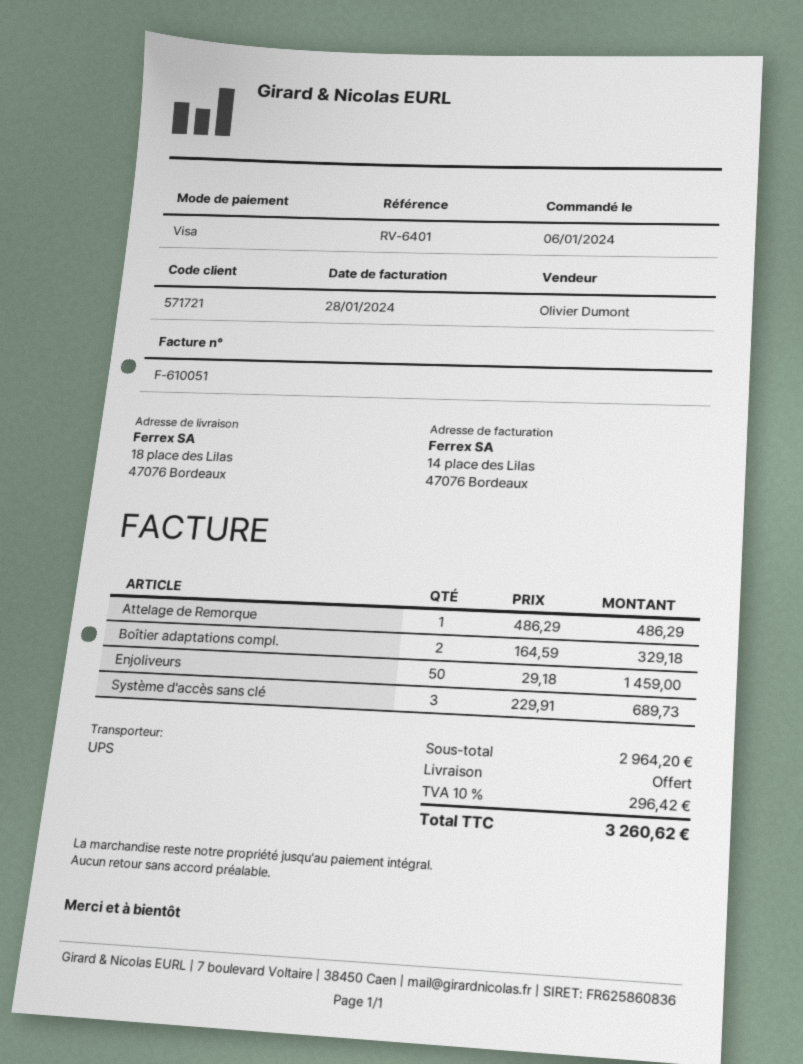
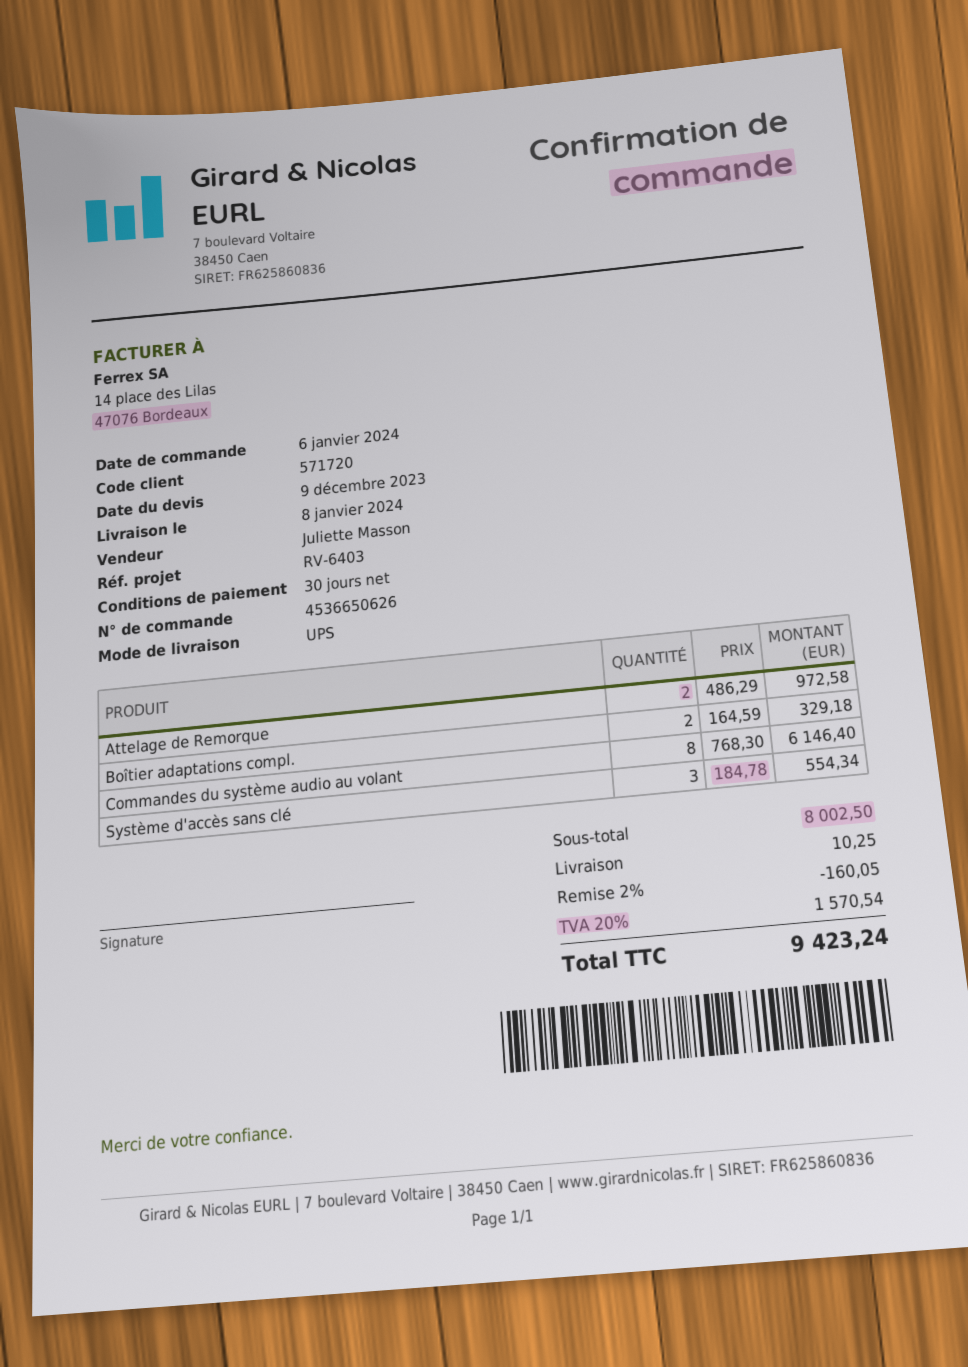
customer number: 571721 -> 571720
reference: RV-6401 -> RV-6403
sales rep: Olivier Dumont -> Juliette Masson
Attelage de Remorque: 1 x 486.29 = 486.29 -> 2 x 486.29 = 972.58
Enjoliveurs: 50 x 29.18 = 1459.00 -> none
Système d'accès sans clé: 3 x 229.91 = 689.73 -> 3 x 184.78 = 554.34
Commandes du système audio au volant: none -> 8 x 768.30 = 6146.40
subtotal: 2964.20 -> 8002.50
discount: none -> 2% = 160.05
shipping: 0.00 -> 10.25
tax: 10% = 296.42 -> 20% = 1570.54
total: 3260.62 -> 9423.24

